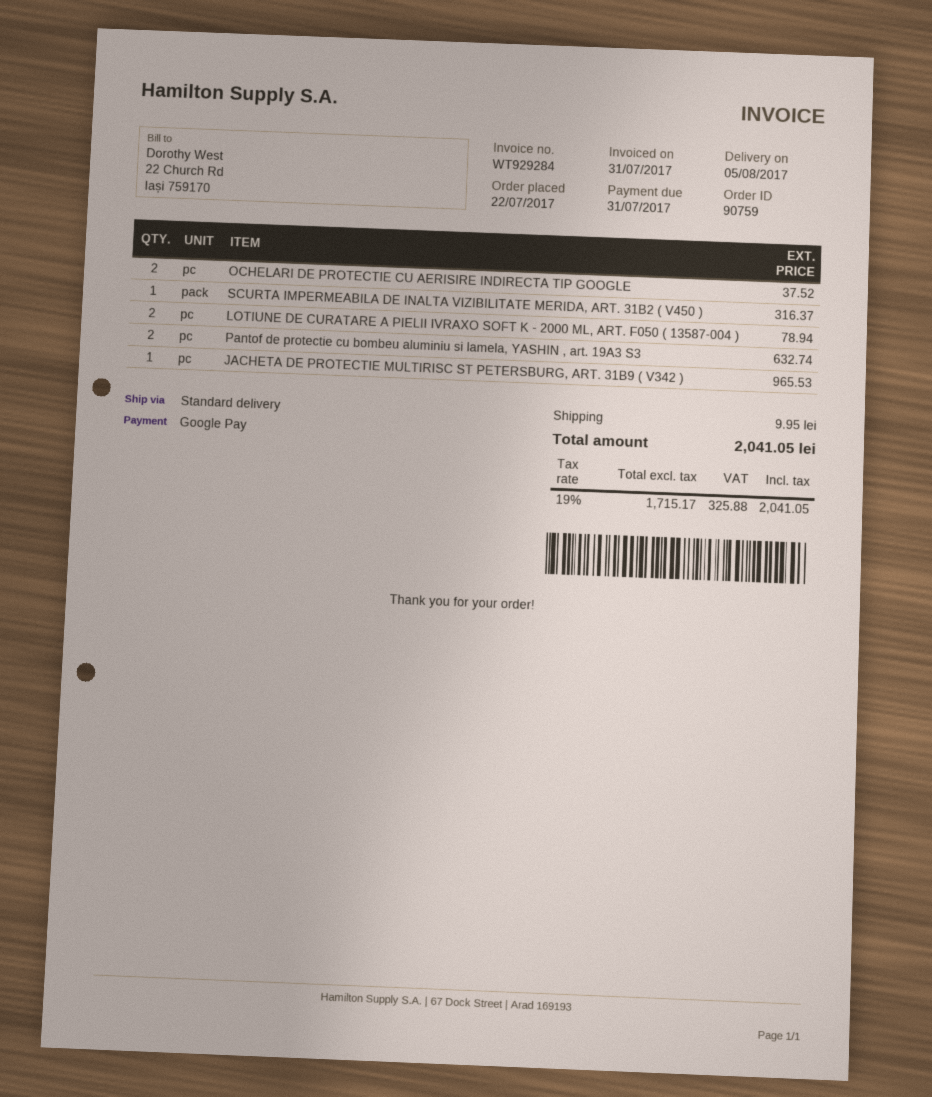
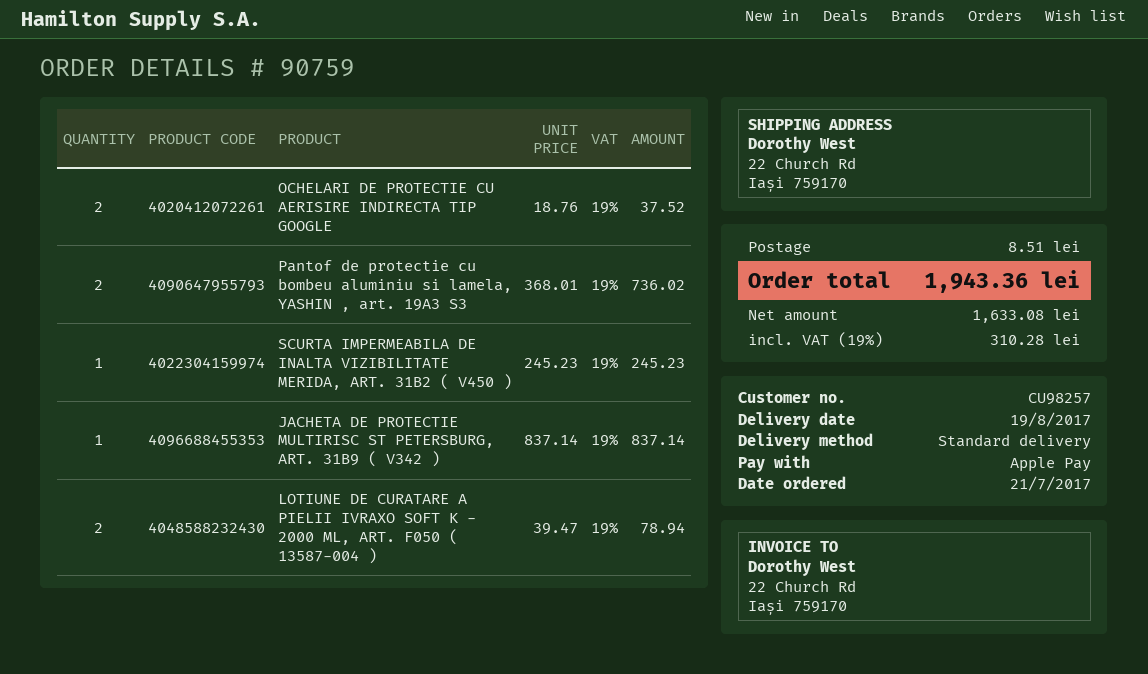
order date: 2017-07-22 -> 2017-07-21
delivery date: 2017-08-05 -> 2017-08-19
payment method: Google Pay -> Apple Pay
SCURTA IMPERMEABILA DE INALTA VIZIBILITATE MERIDA, ART. 31B2 ( V450 ): 1 for 316.37 -> 1 for 245.23
Pantof de protectie cu bombeu aluminiu si lamela, YASHIN , art. 19A3 S3: 2 for 632.74 -> 2 for 736.02
JACHETA DE PROTECTIE MULTIRISC ST PETERSBURG, ART. 31B9 ( V342 ): 1 for 965.53 -> 1 for 837.14
shipping: 9.95 -> 8.51
net: 1715.17 -> 1633.08
tax: 19% = 325.88 -> 19% = 310.28
total: 2041.05 -> 1943.36

